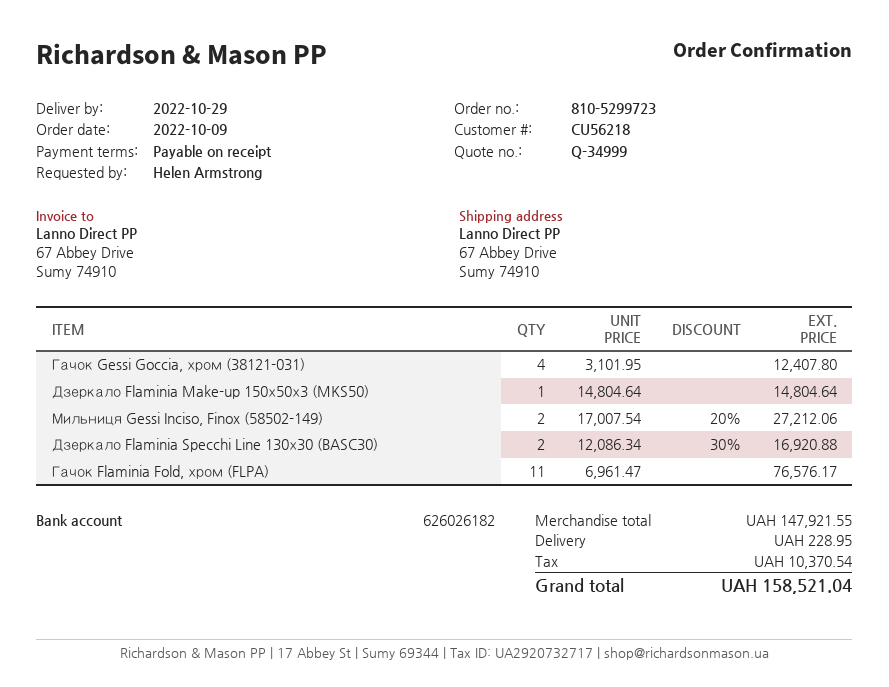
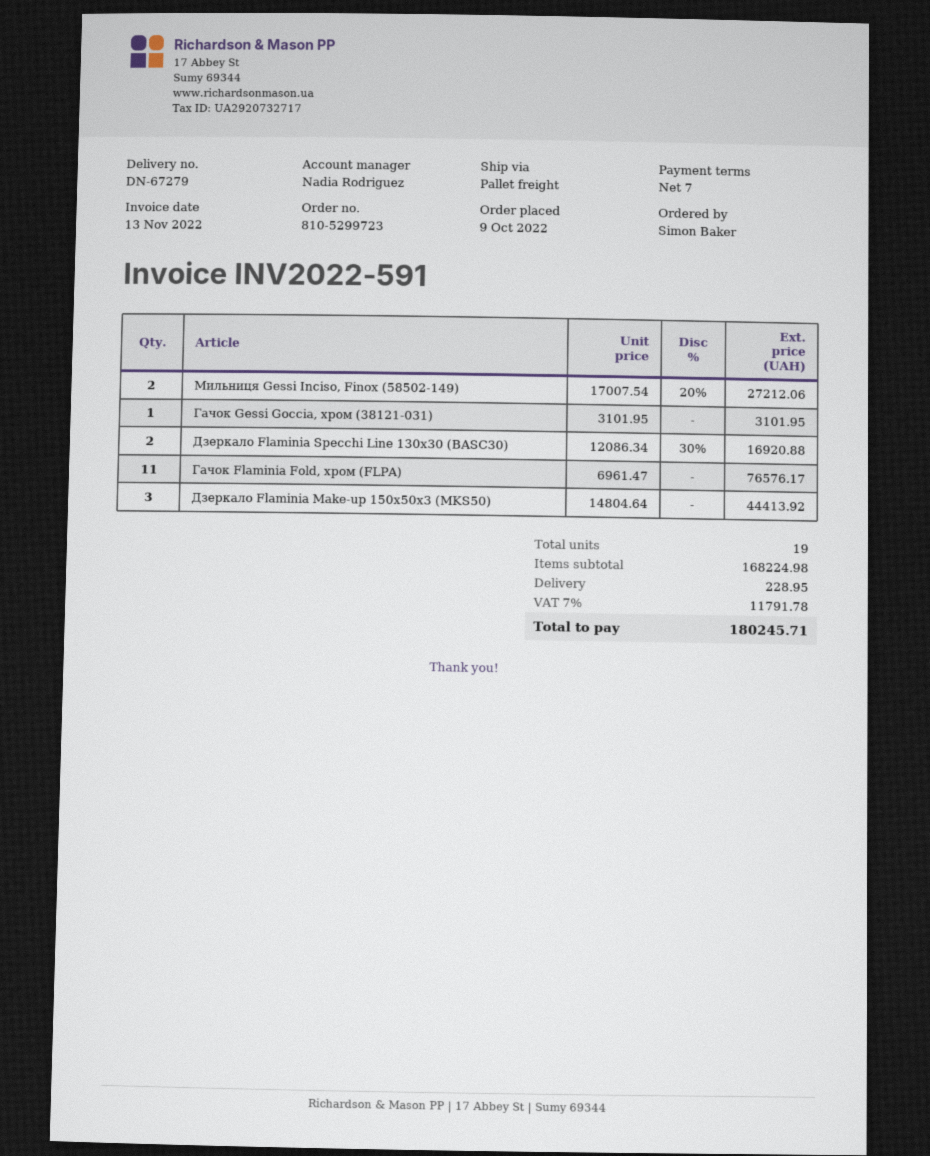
payment terms: on receipt -> 7 days
ordered by: Helen Armstrong -> Simon Baker
Гачок Gessi Goccia, хром (38121-031): 4 x 3101.95 = 12407.80 -> 1 x 3101.95 = 3101.95
Дзеркало Flaminia Make-up 150х50х3 (MKS50): 1 x 14804.64 = 14804.64 -> 3 x 14804.64 = 44413.92
subtotal: 147921.55 -> 168224.98
tax: 10370.54 -> 11791.78
total: 158521.04 -> 180245.71

